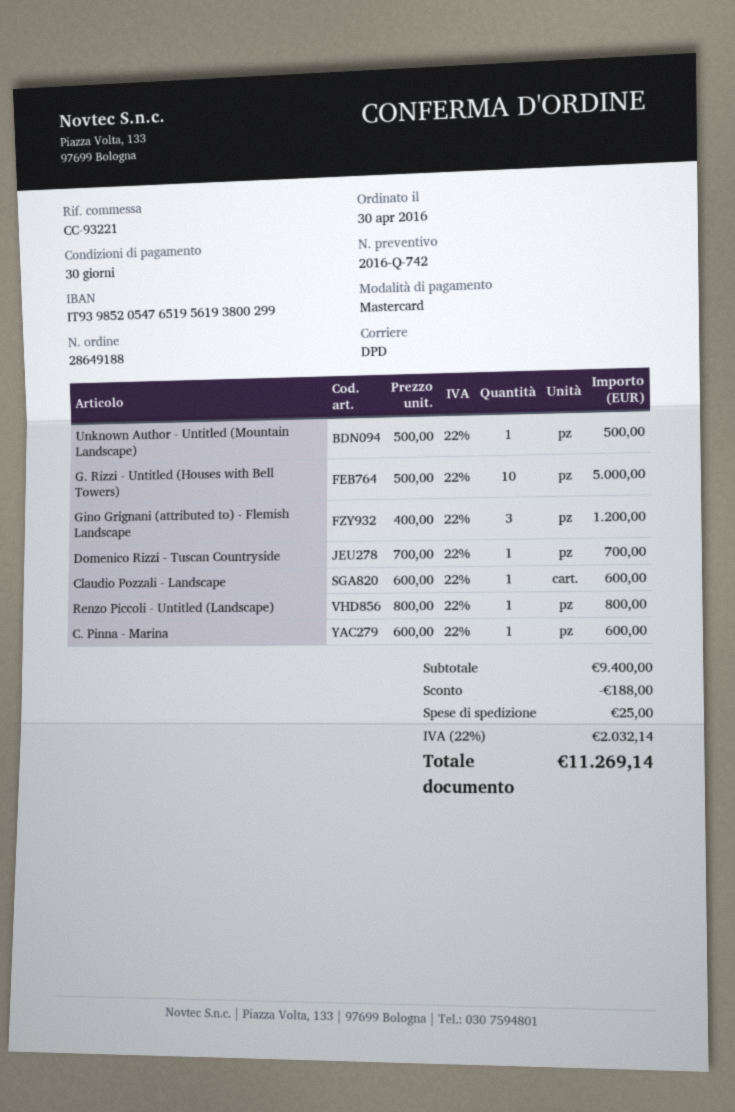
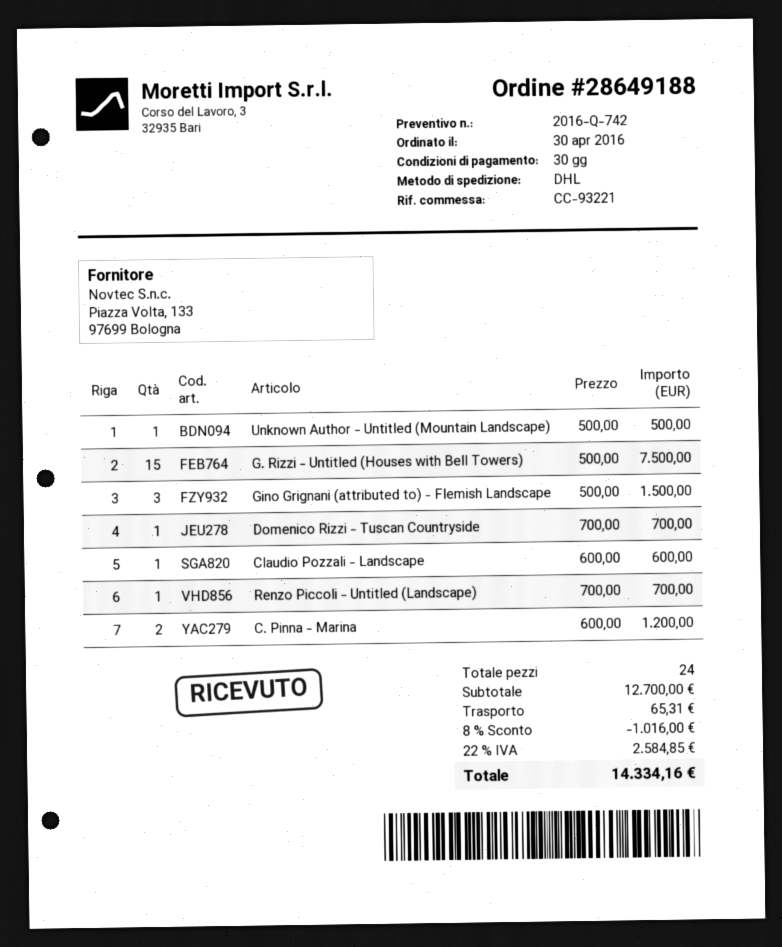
shipping method: DPD -> DHL
G. Rizzi - Untitled (Houses with Bell Towers): 10 x 500.00 = 5000.00 -> 15 x 500.00 = 7500.00
Gino Grignani (attributed to) - Flemish Landscape: 3 x 400.00 = 1200.00 -> 3 x 500.00 = 1500.00
Renzo Piccoli - Untitled (Landscape): 1 x 800.00 = 800.00 -> 1 x 700.00 = 700.00
C. Pinna - Marina: 1 x 600.00 = 600.00 -> 2 x 600.00 = 1200.00
subtotal: 9400.00 -> 12700.00
discount: 188.00 -> 1016.00
shipping: 25.00 -> 65.31
tax: 22% = 2032.14 -> 22% = 2584.85
total: 11269.14 -> 14334.16

